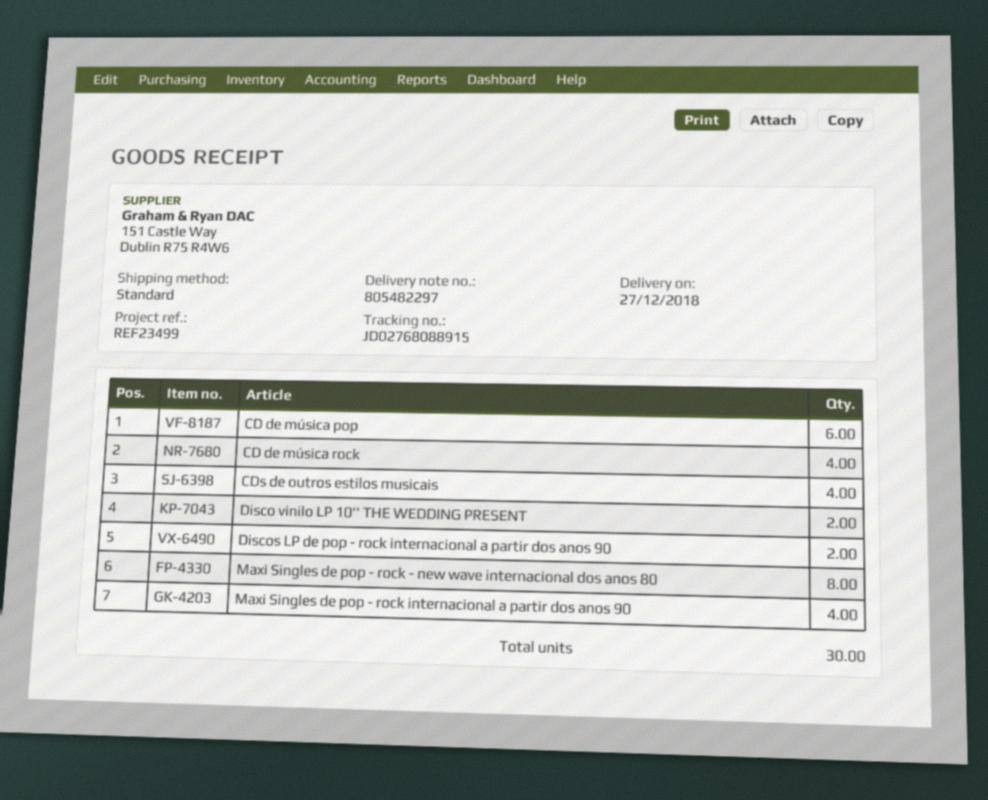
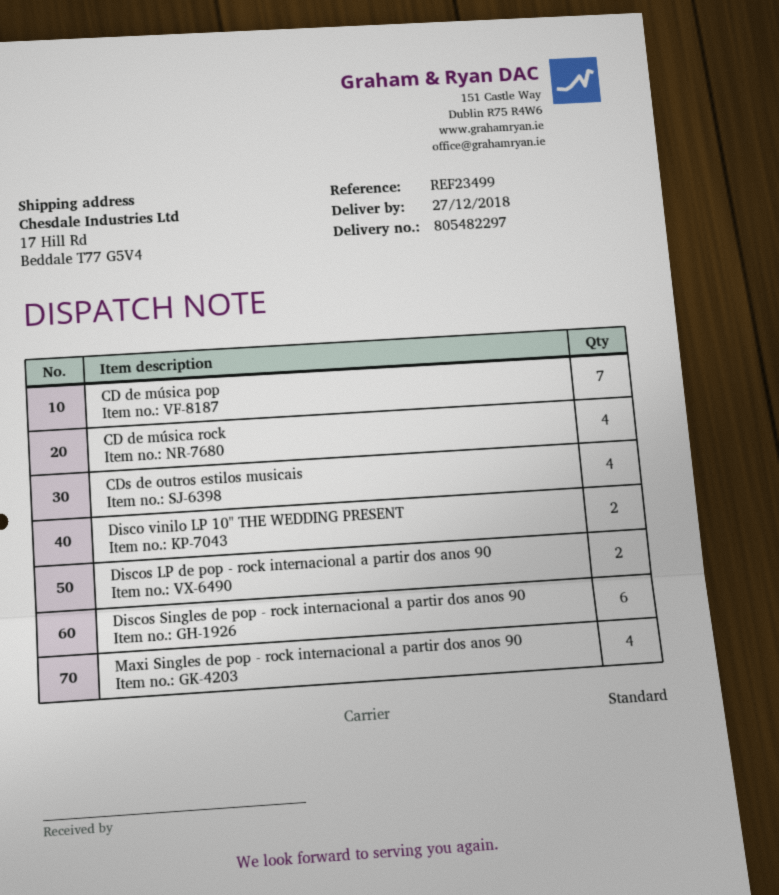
CD de música pop: 6 -> 7
Maxi Singles de pop - rock - new wave internacional dos anos 80: 8 -> none
Discos Singles de pop - rock internacional a partir dos anos 90: none -> 6

